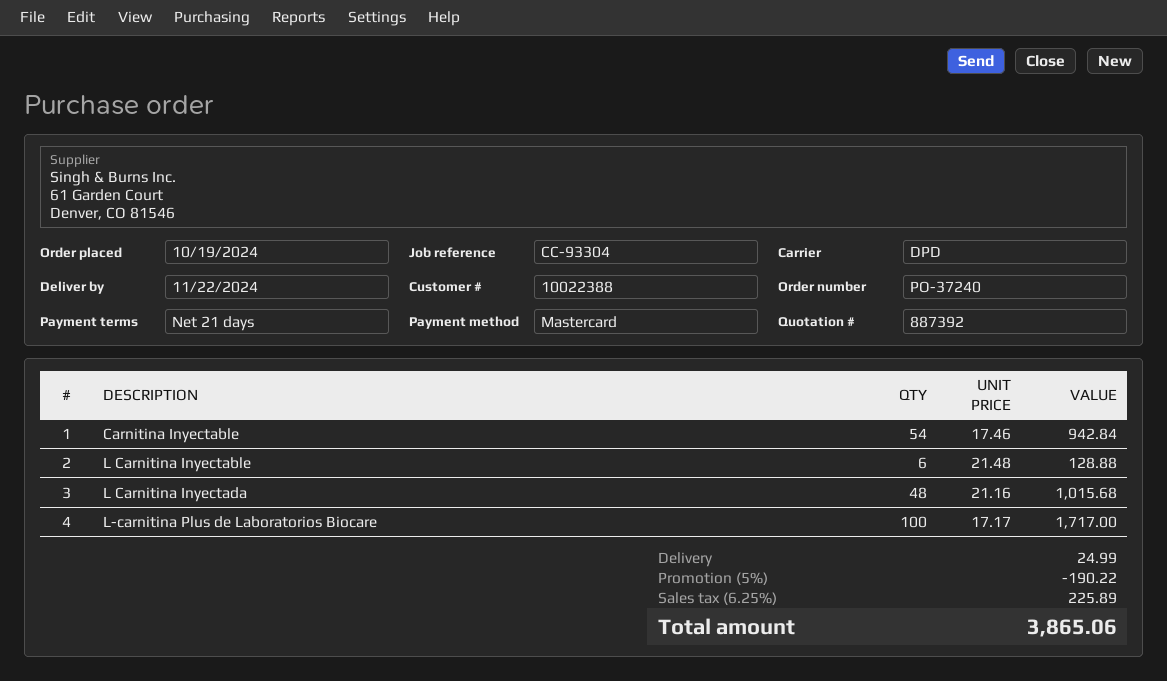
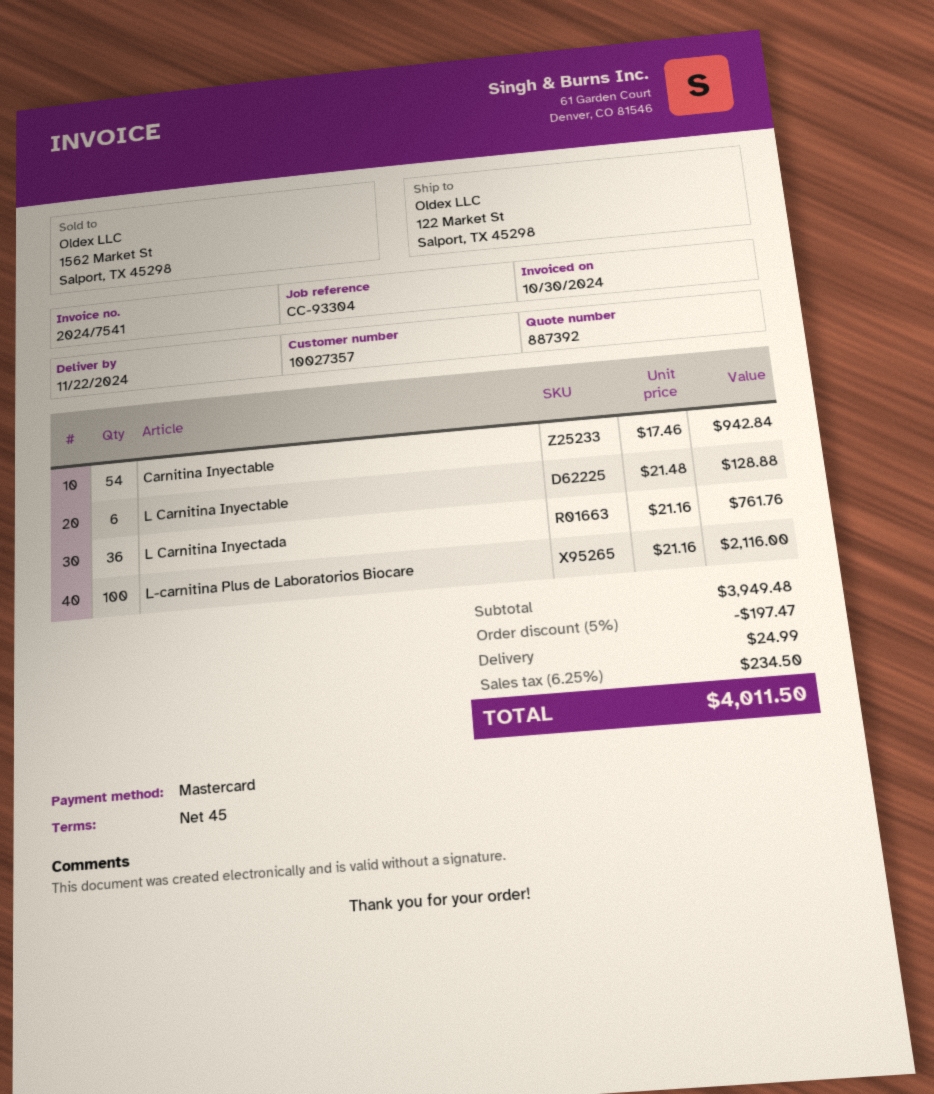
payment terms: 21 days -> 45 days
customer number: 10022388 -> 10027357
L Carnitina Inyectada: 48 x 21.16 = 1015.68 -> 36 x 21.16 = 761.76
L-carnitina Plus de Laboratorios Biocare: 100 x 17.17 = 1717.00 -> 100 x 21.16 = 2116.00
discount: 5% = 190.22 -> 5% = 197.47
tax: 6.25% = 225.89 -> 6.25% = 234.50
total: 3865.06 -> 4011.50

